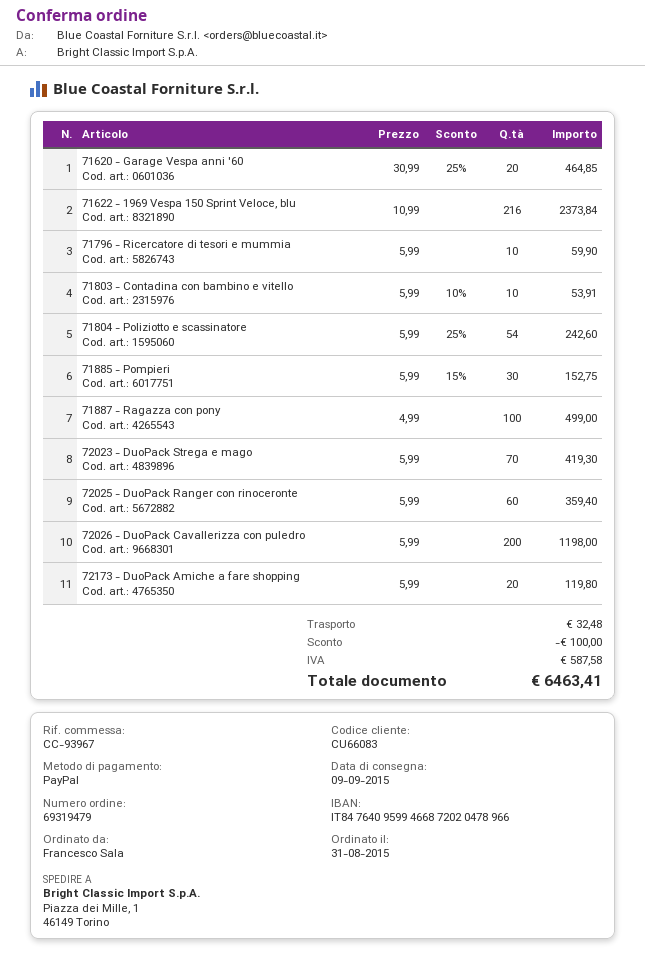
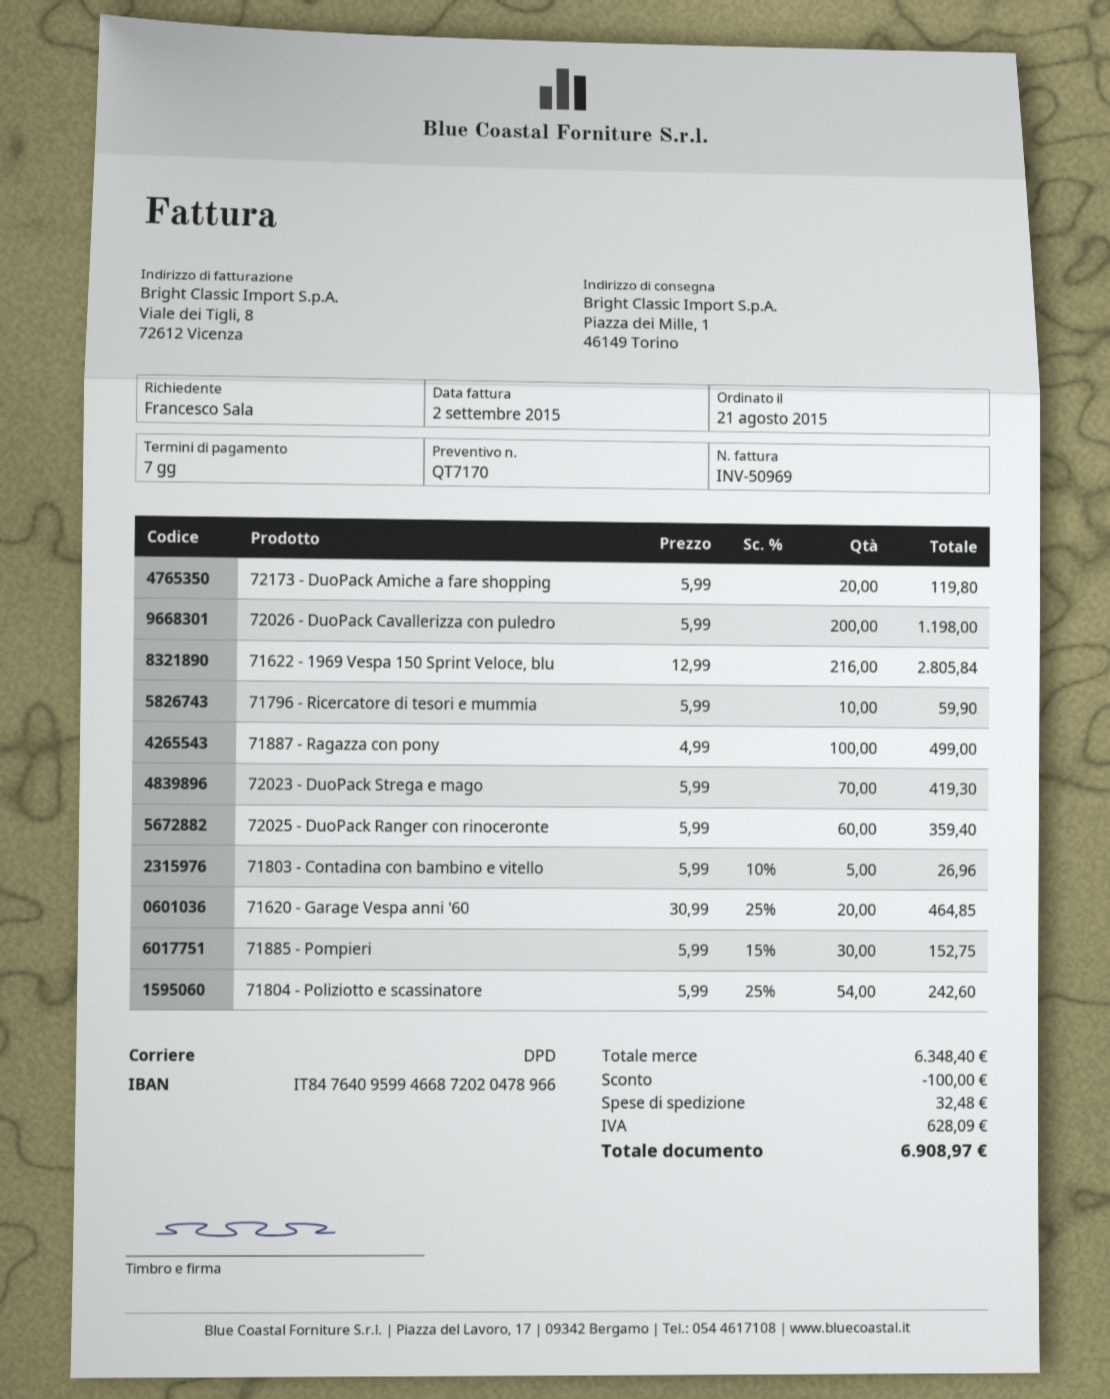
order date: 2015-08-31 -> 2015-08-21
71622 - 1969 Vespa 150 Sprint Veloce, blu: 216 x 10.99 = 2373.84 -> 216 x 12.99 = 2805.84
71803 - Contadina con bambino e vitello: 10 x 5.99 - 10% = 53.91 -> 5 x 5.99 - 10% = 26.96
tax: 587.58 -> 628.09
total: 6463.41 -> 6908.97

